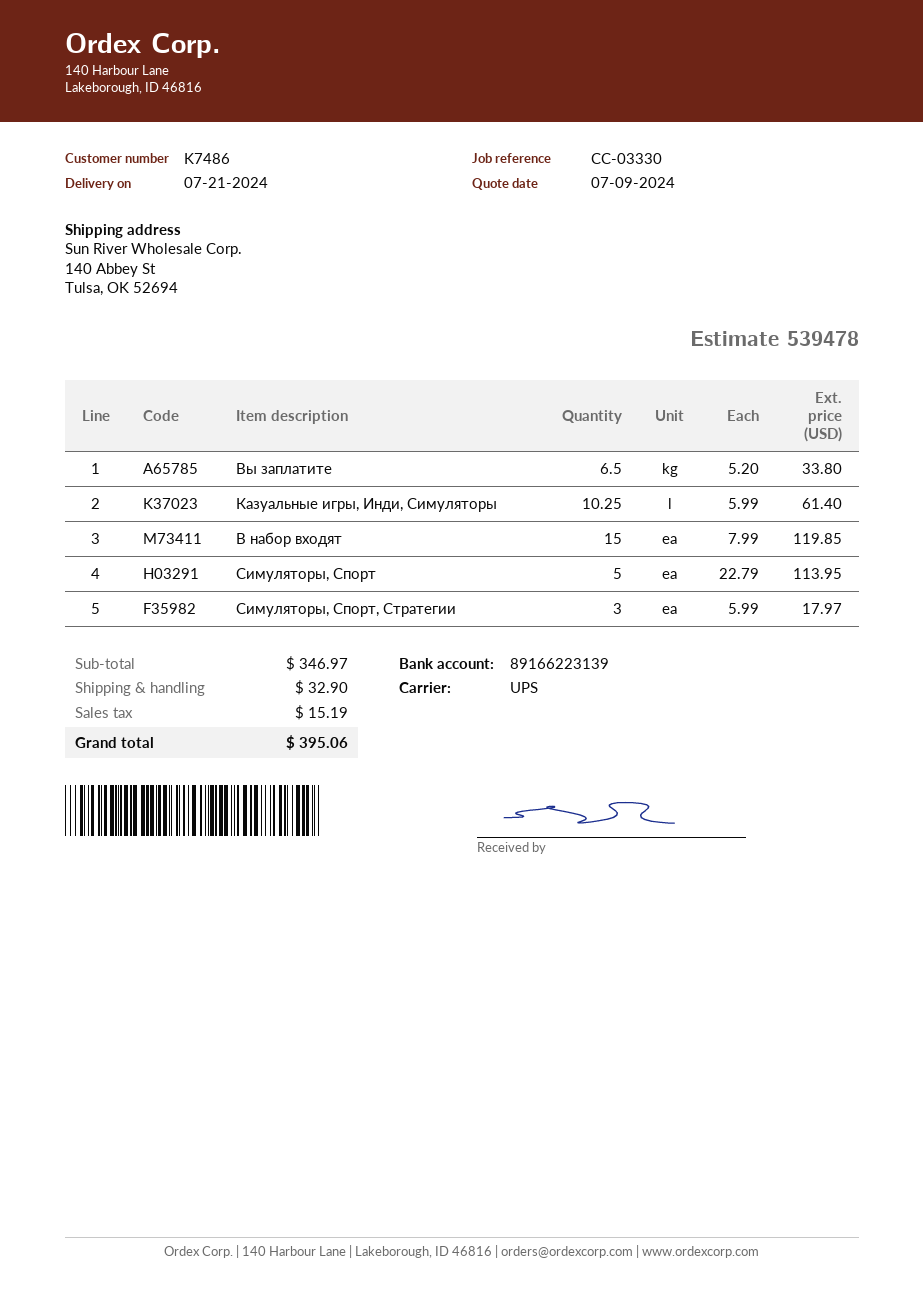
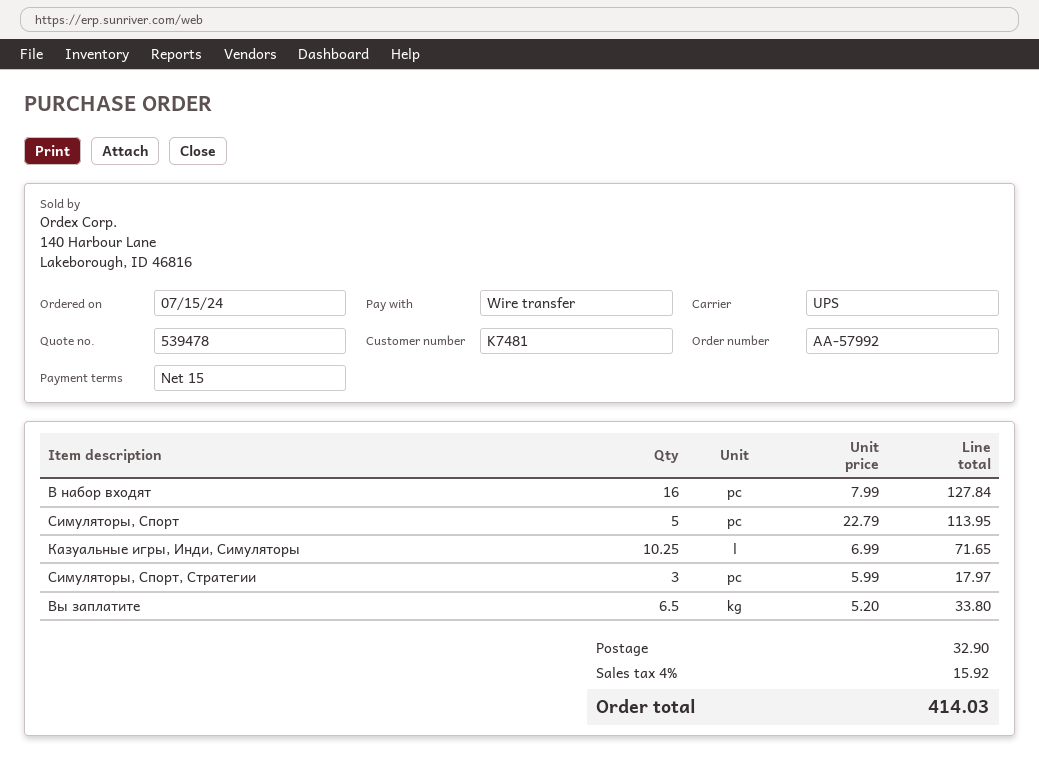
customer number: K7486 -> K7481
Казуальные игры, Инди, Симуляторы: 10.25 x 5.99 = 61.40 -> 10.25 x 6.99 = 71.65
В набор входят: 15 x 7.99 = 119.85 -> 16 x 7.99 = 127.84
tax: 15.19 -> 15.92
total: 395.06 -> 414.03

